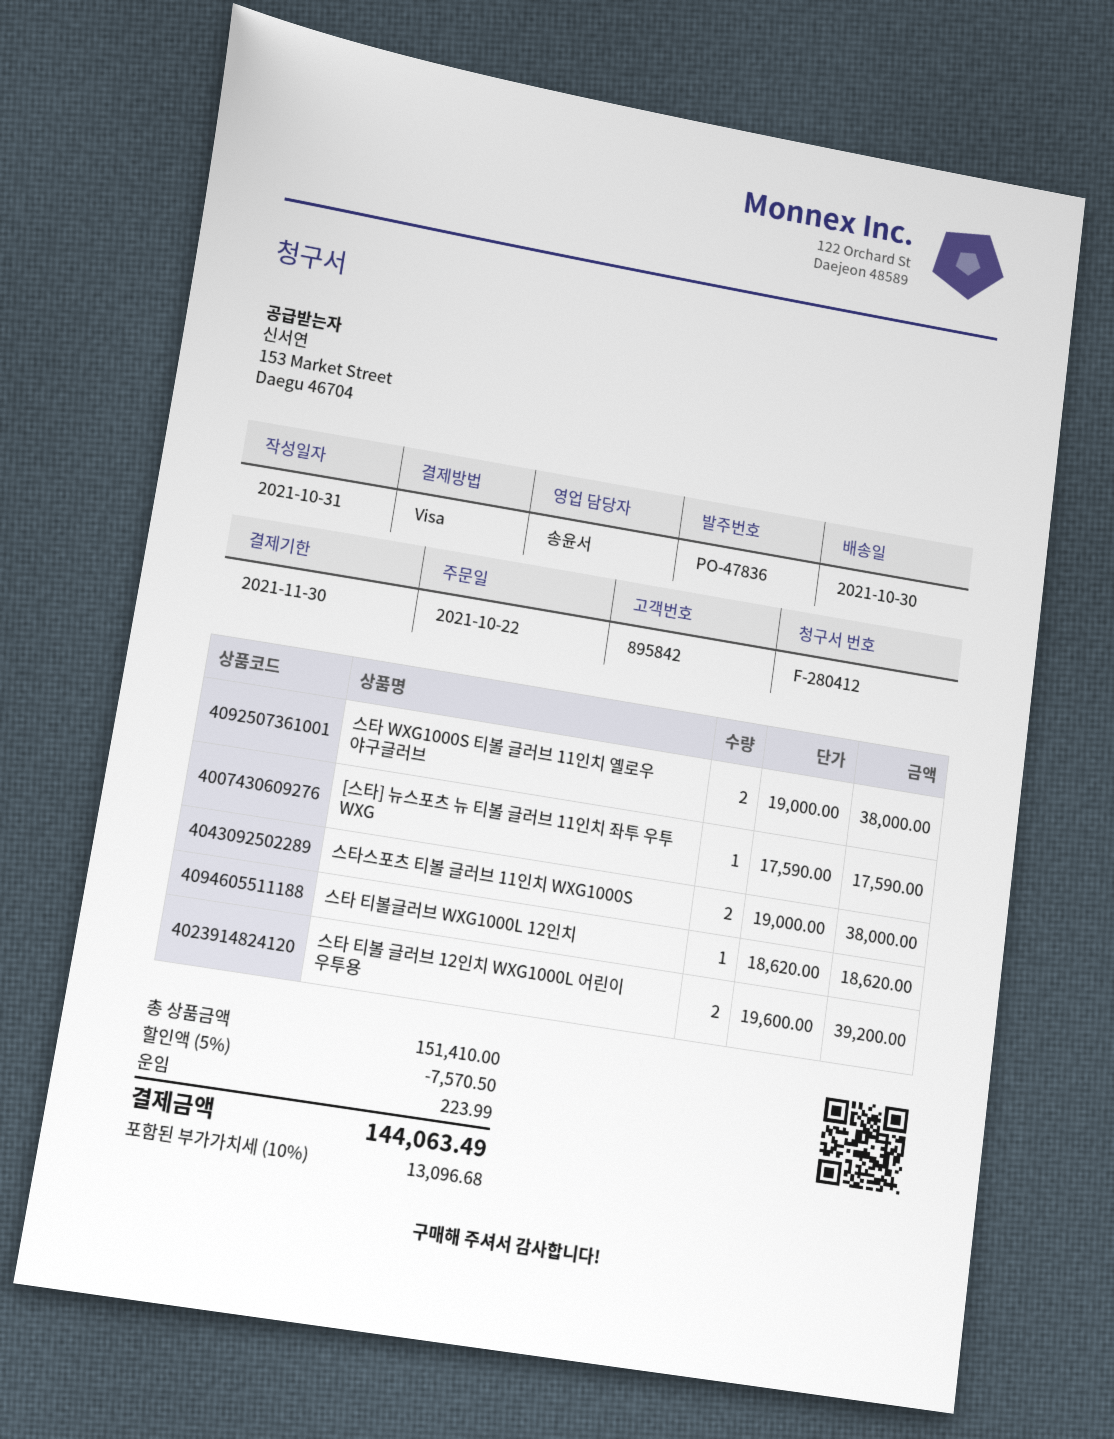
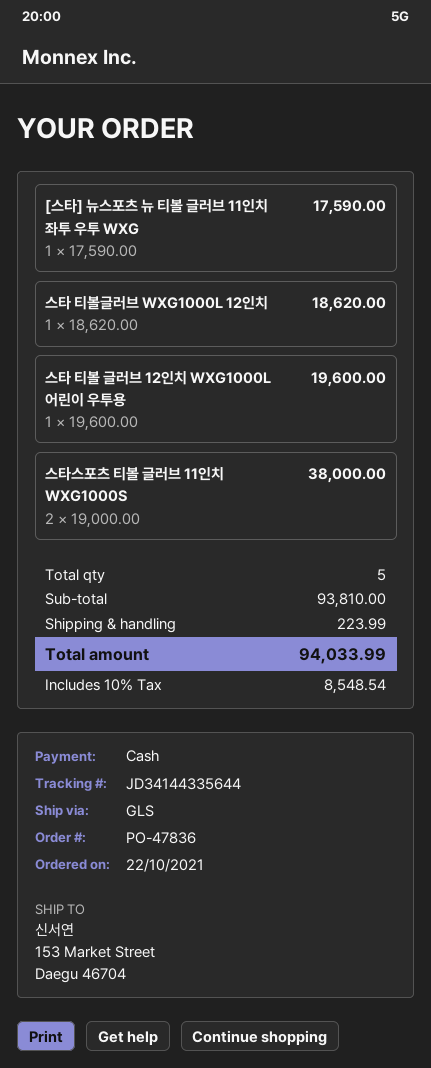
payment method: Visa -> cash
스타 WXG1000S 티볼 글러브 11인치 옐로우 야구글러브: 2 x 19000.00 = 38000.00 -> none
스타 티볼 글러브 12인치 WXG1000L 어린이 우투용: 2 x 19600.00 = 39200.00 -> 1 x 19600.00 = 19600.00
subtotal: 151410.00 -> 93810.00
discount: 5% = 7570.50 -> none
tax: 10% = 13096.68 -> 10% = 8548.54
total: 144063.49 -> 94033.99

